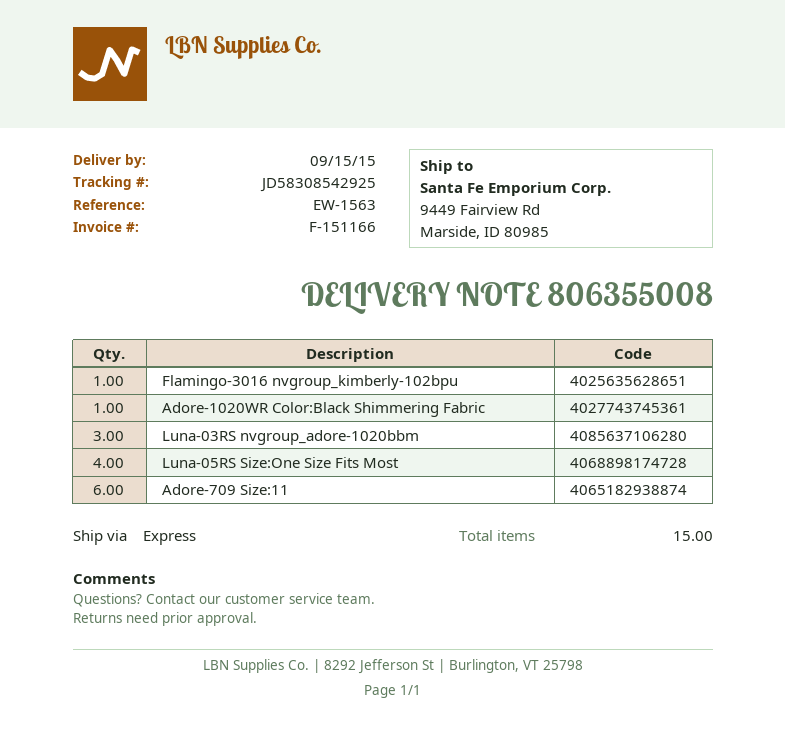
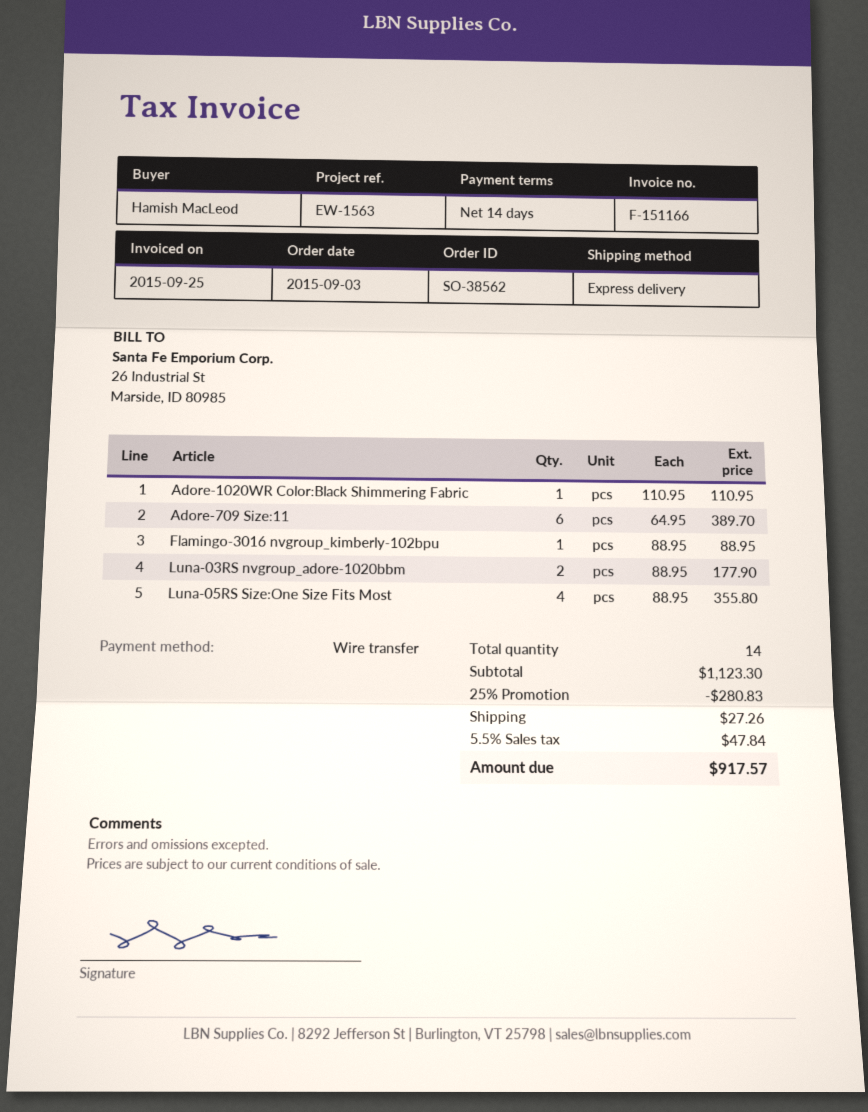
Luna-03RS nvgroup_adore-1020bbm: 3 -> 2
total quantity: 15 -> 14

